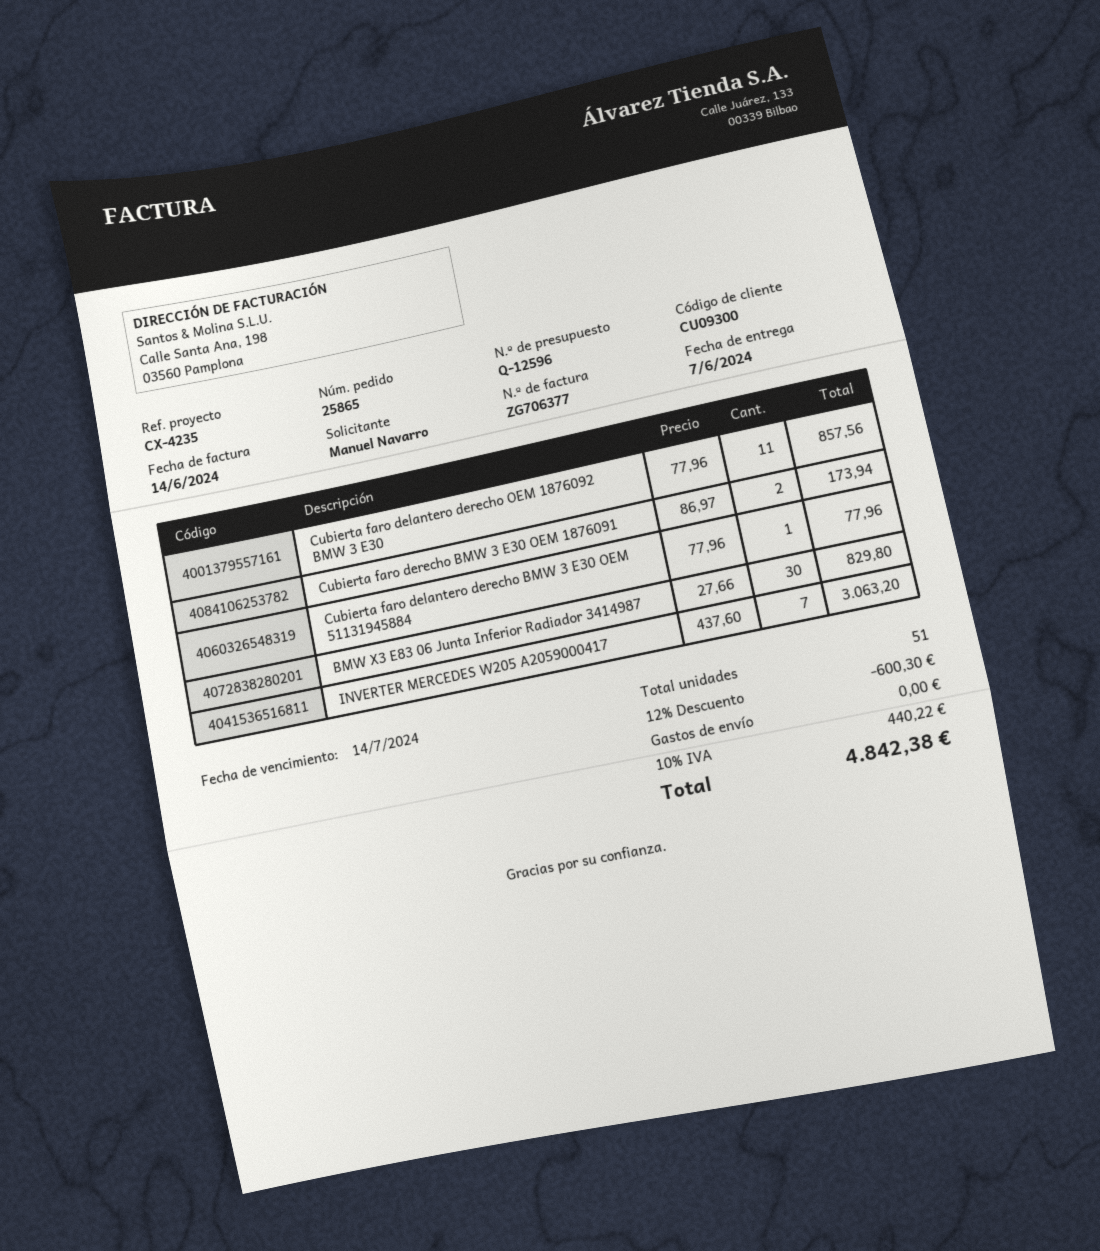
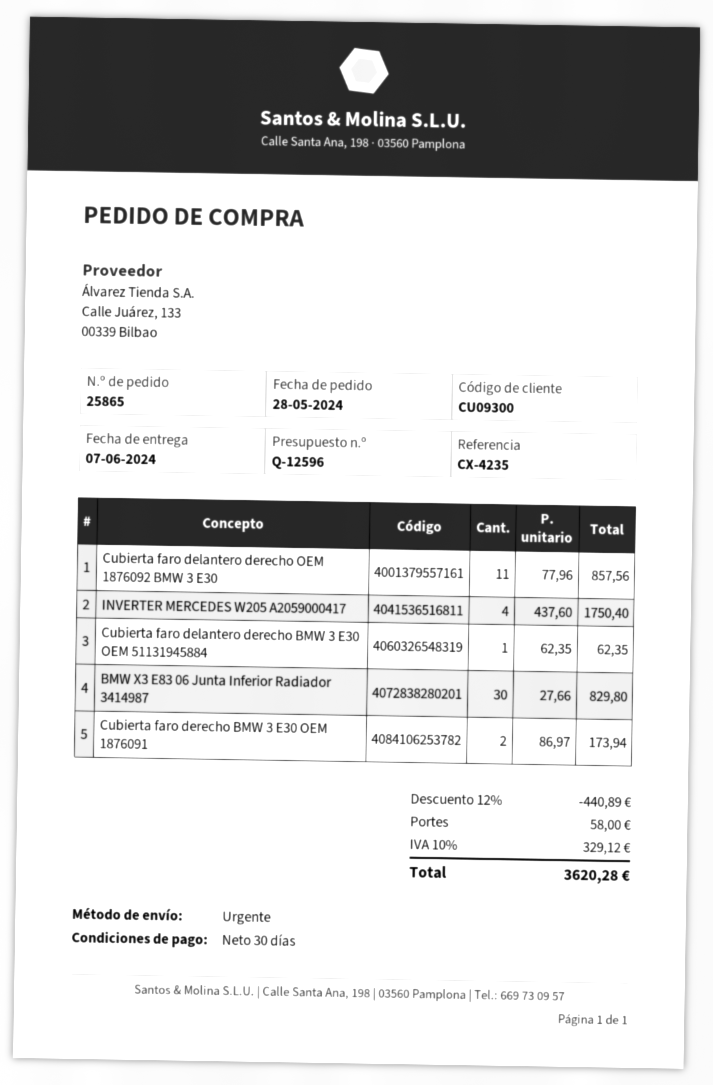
Cubierta faro delantero derecho BMW 3 E30 OEM 51131945884: 1 x 77.96 = 77.96 -> 1 x 62.35 = 62.35
INVERTER MERCEDES W205 A2059000417: 7 x 437.60 = 3063.20 -> 4 x 437.60 = 1750.40
discount: 12% = 600.30 -> 12% = 440.89
shipping: 0.00 -> 58.00
tax: 10% = 440.22 -> 10% = 329.12
total: 4842.38 -> 3620.28

